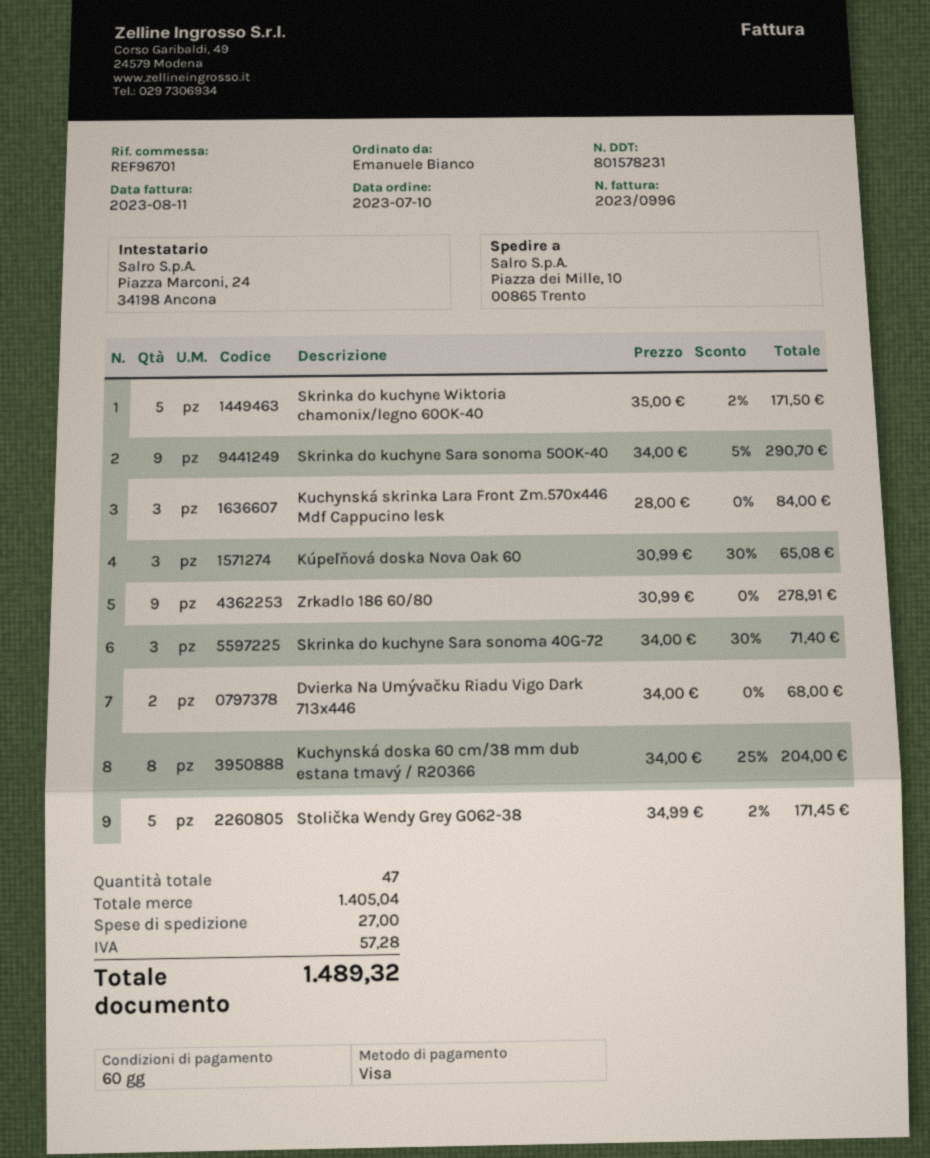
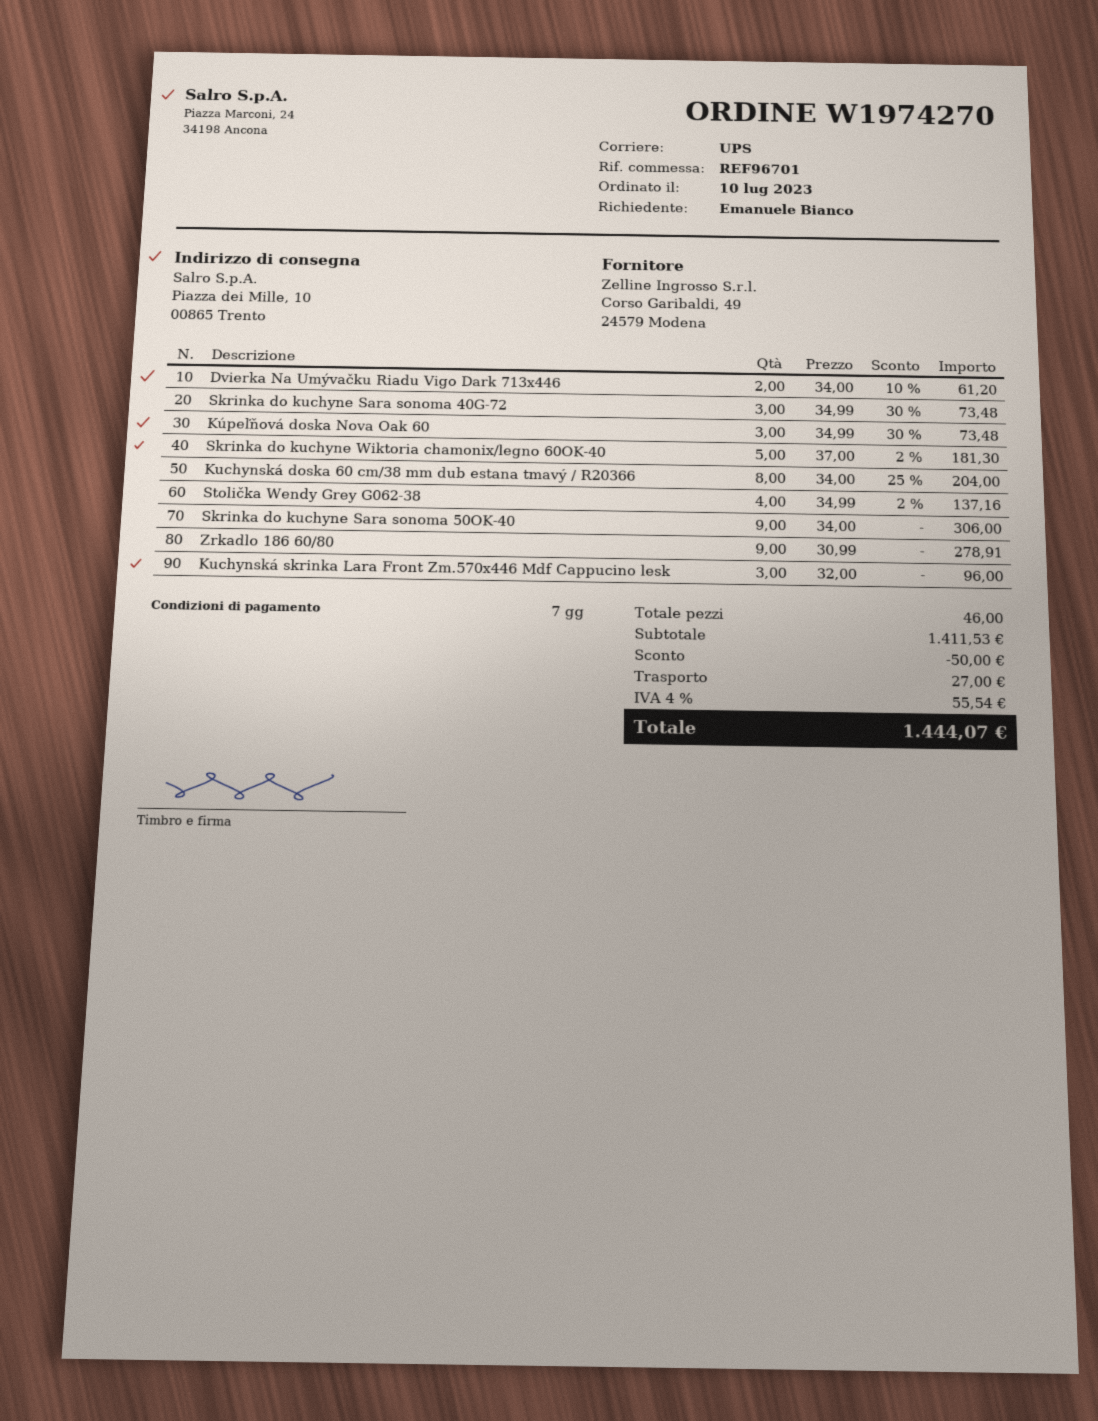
payment terms: 60 days -> 7 days
Skrinka do kuchyne Wiktoria chamonix/legno 60OK-40: 5 x 35.00 - 2% = 171.50 -> 5 x 37.00 - 2% = 181.30
Skrinka do kuchyne Sara sonoma 50OK-40: 9 x 34.00 - 5% = 290.70 -> 9 x 34.00 = 306.00
Kuchynská skrinka Lara Front Zm.570x446 Mdf Cappucino lesk: 3 x 28.00 = 84.00 -> 3 x 32.00 = 96.00
Kúpeľňová doska Nova Oak 60: 3 x 30.99 - 30% = 65.08 -> 3 x 34.99 - 30% = 73.48
Skrinka do kuchyne Sara sonoma 40G-72: 3 x 34.00 - 30% = 71.40 -> 3 x 34.99 - 30% = 73.48
Dvierka Na Umývačku Riadu Vigo Dark 713x446: 2 x 34.00 = 68.00 -> 2 x 34.00 - 10% = 61.20
Stolička Wendy Grey G062-38: 5 x 34.99 - 2% = 171.45 -> 4 x 34.99 - 2% = 137.16
total quantity: 47 -> 46
subtotal: 1405.04 -> 1411.53
discount: none -> 50.00
tax: 57.28 -> 55.54
total: 1489.32 -> 1444.07

